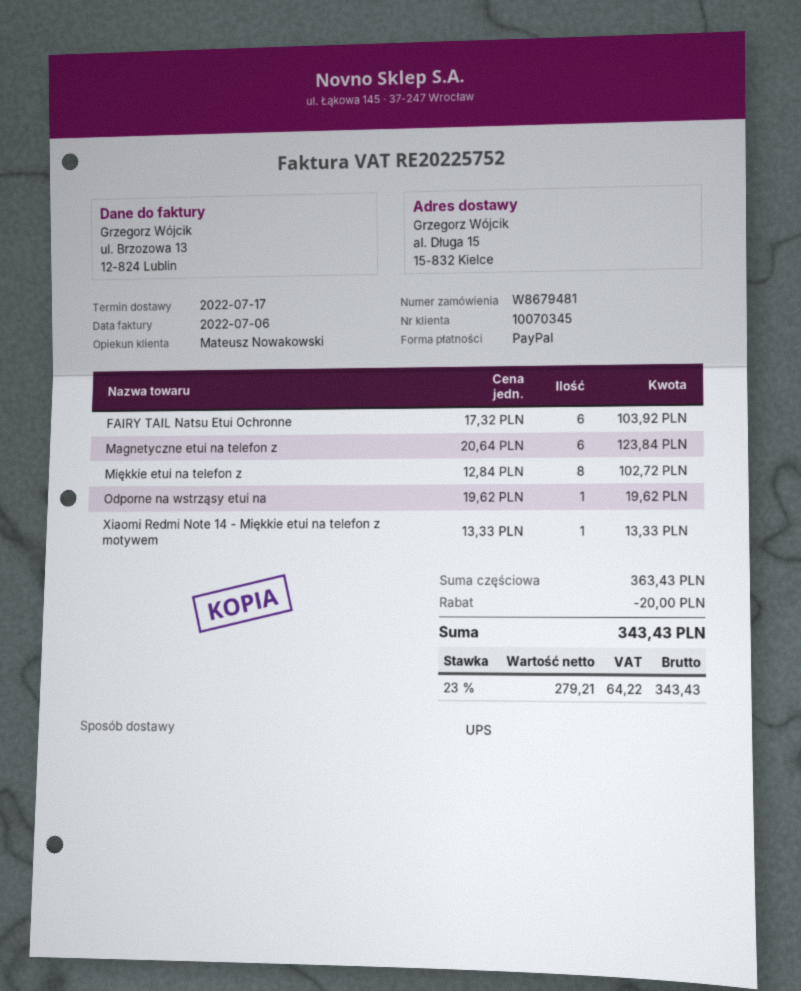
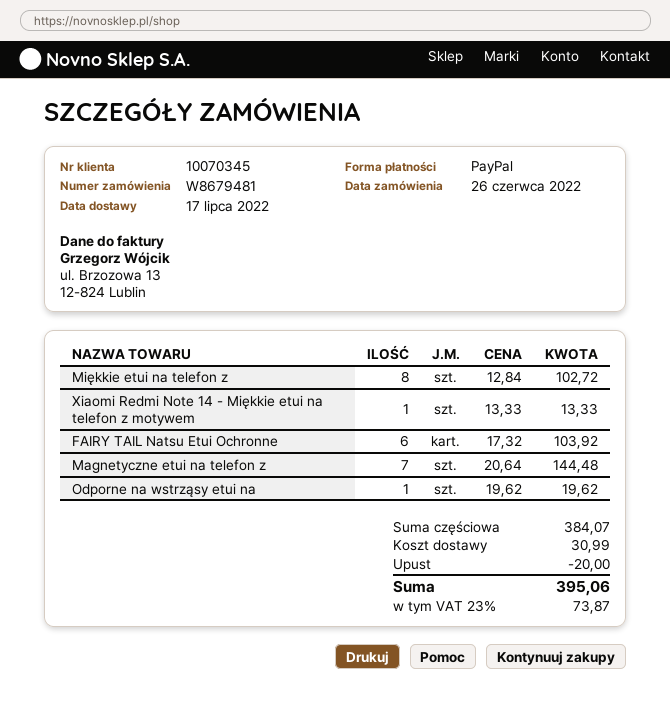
Magnetyczne etui na telefon z: 6 x 20.64 = 123.84 -> 7 x 20.64 = 144.48
subtotal: 363.43 -> 384.07
shipping: none -> 30.99
tax: 23% = 64.22 -> 23% = 73.87
total: 343.43 -> 395.06

